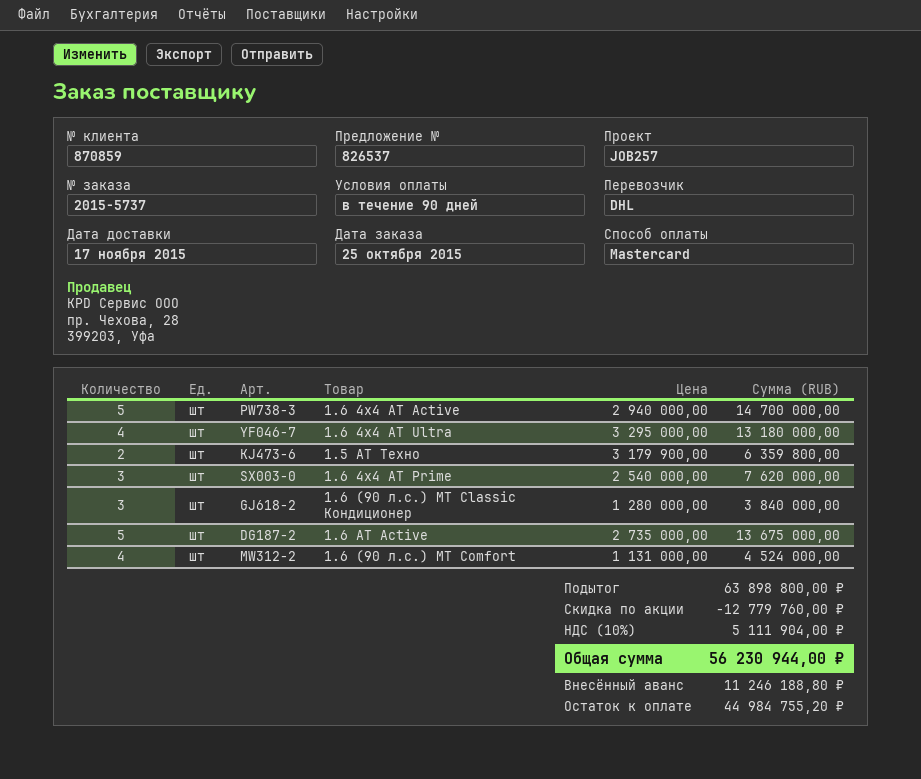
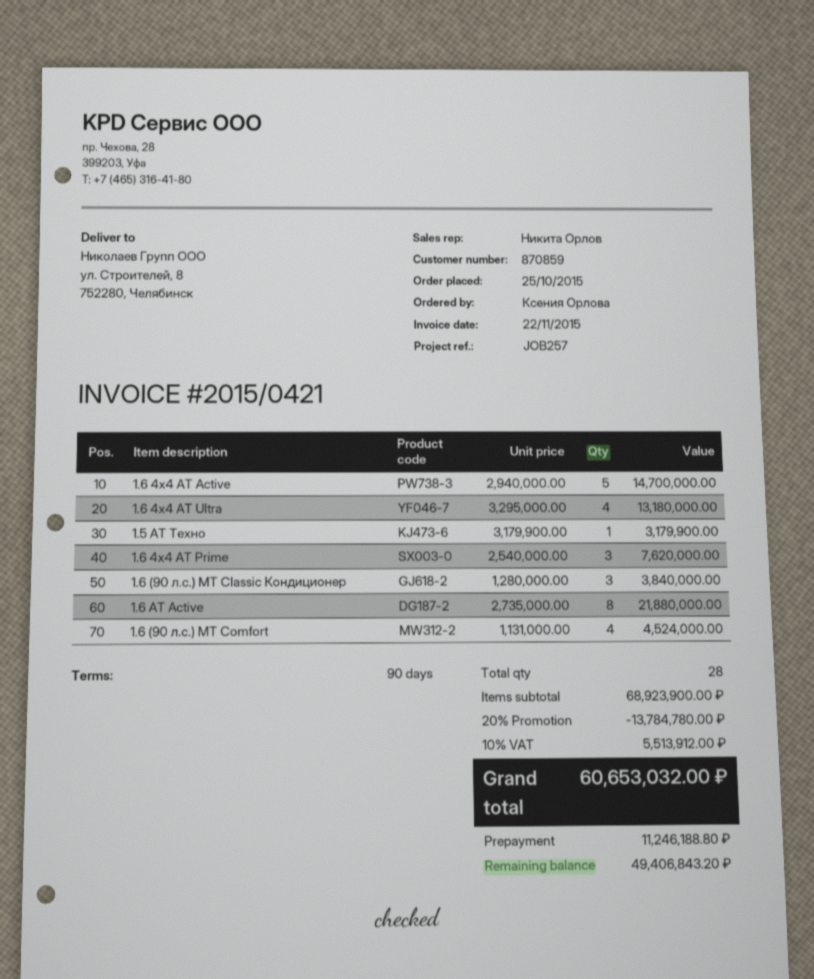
1.5 AT Техно: 2 x 3179900.00 = 6359800.00 -> 1 x 3179900.00 = 3179900.00
1.6 AT Active: 5 x 2735000.00 = 13675000.00 -> 8 x 2735000.00 = 21880000.00
subtotal: 63898800.00 -> 68923900.00
discount: 12779760.00 -> 13784780.00
tax: 10% = 5111904.00 -> 10% = 5513912.00
total: 56230944.00 -> 60653032.00
balance: 44984755.20 -> 49406843.20

